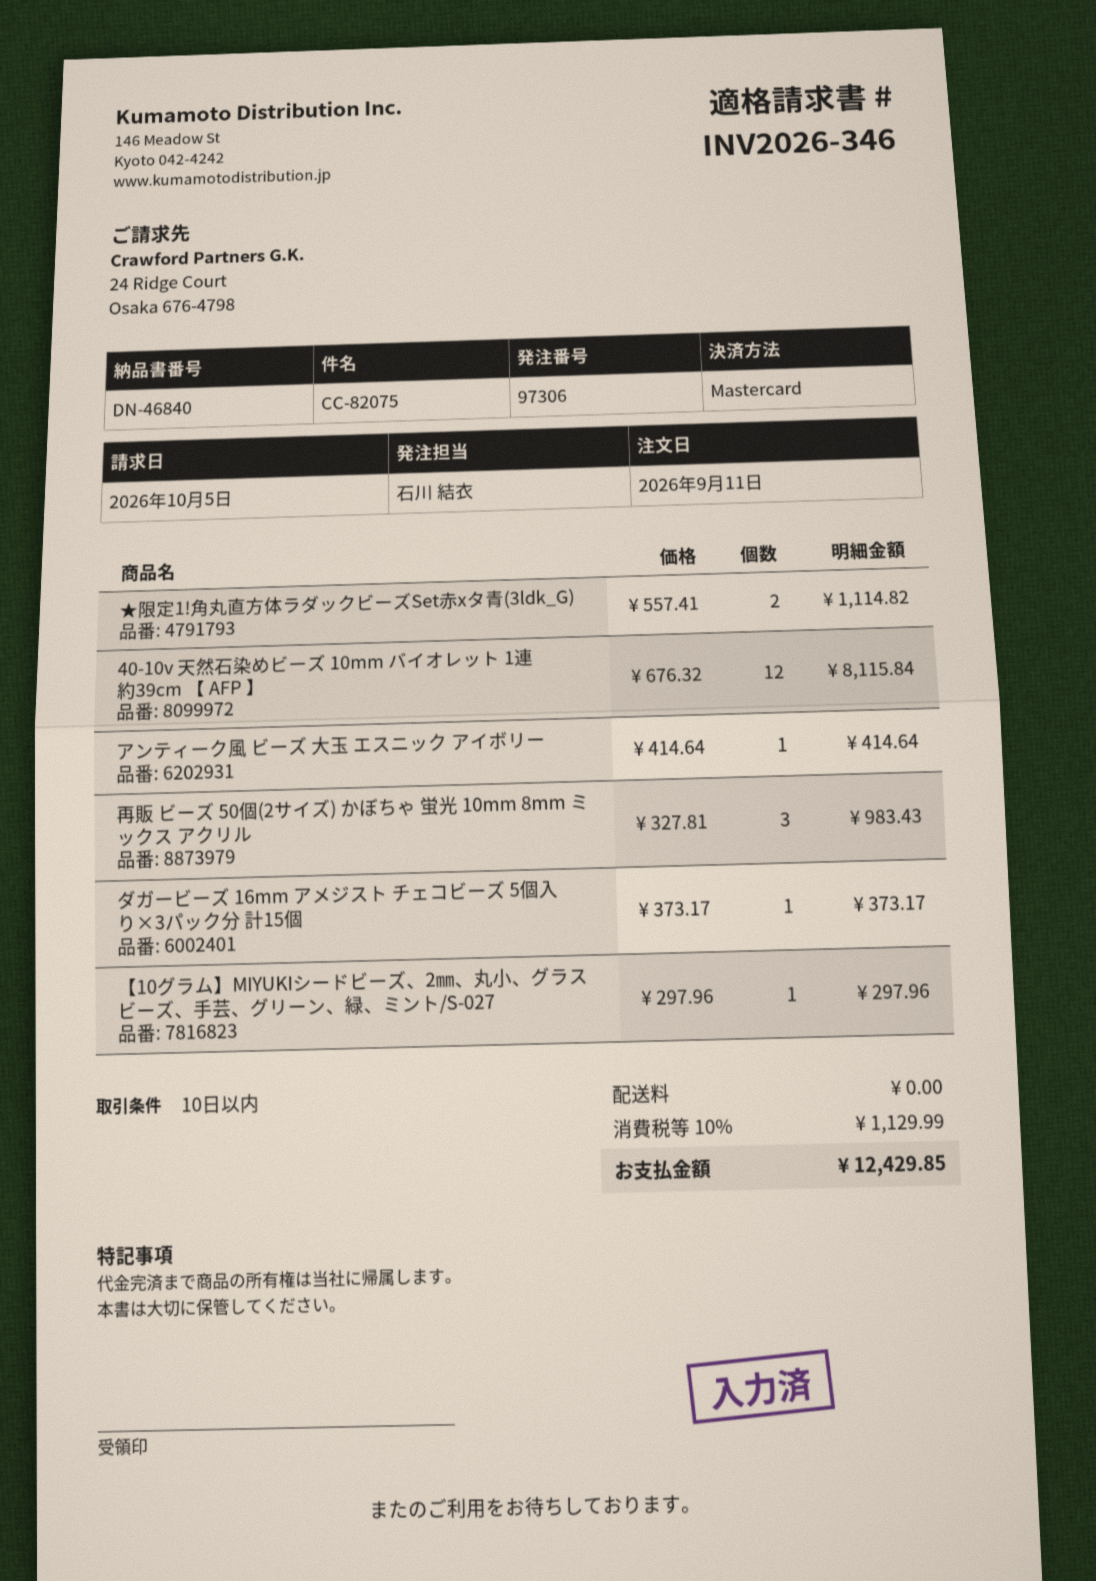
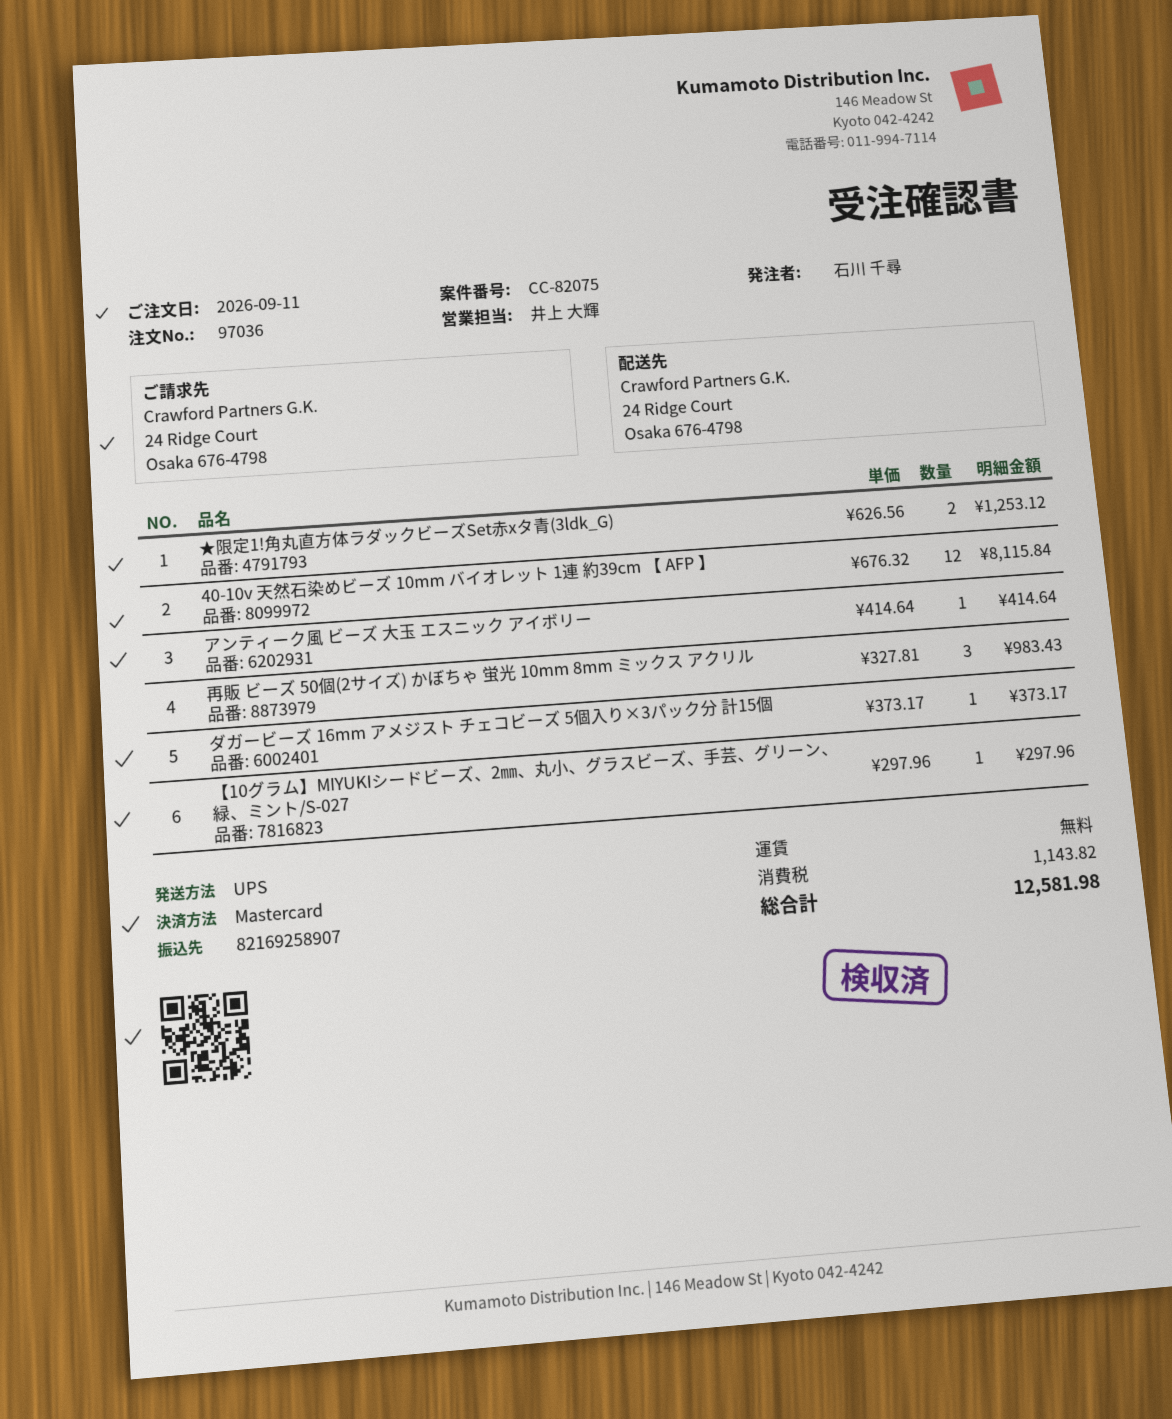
order number: 97306 -> 97036
ordered by: 石川 結衣 -> 石川 千尋
★限定1!角丸直方体ラダックビーズSet赤xタ青(3ldk_G): 2 x 557.41 = 1114.82 -> 2 x 626.56 = 1253.12
tax: 1129.99 -> 1143.82
total: 12429.85 -> 12581.98

